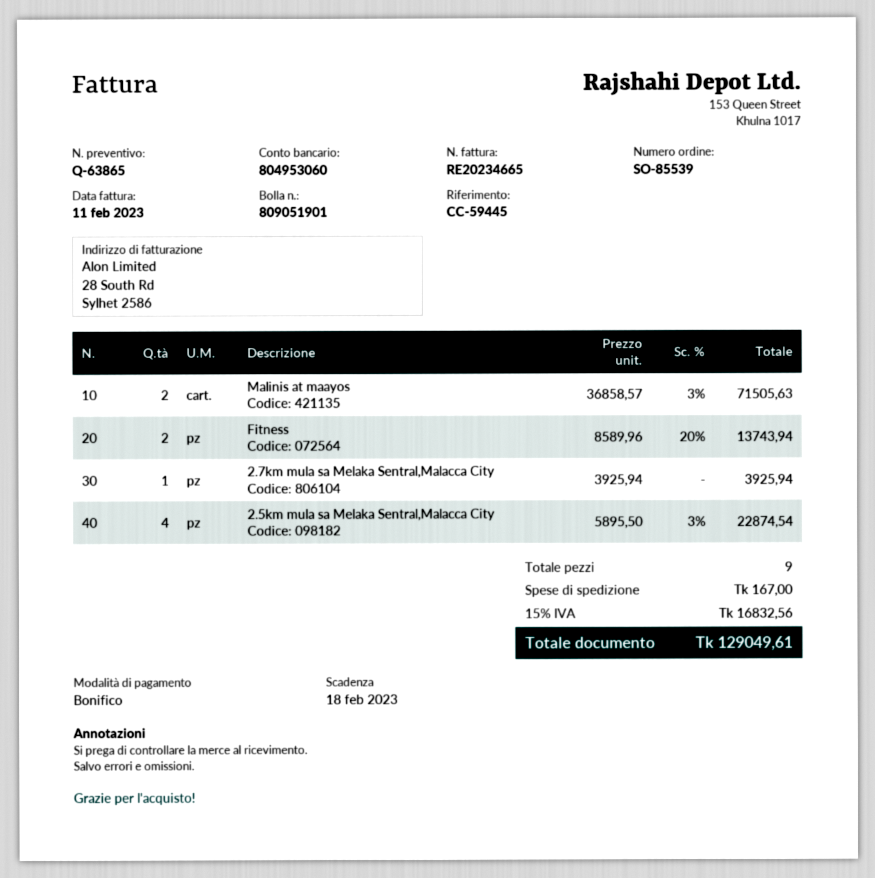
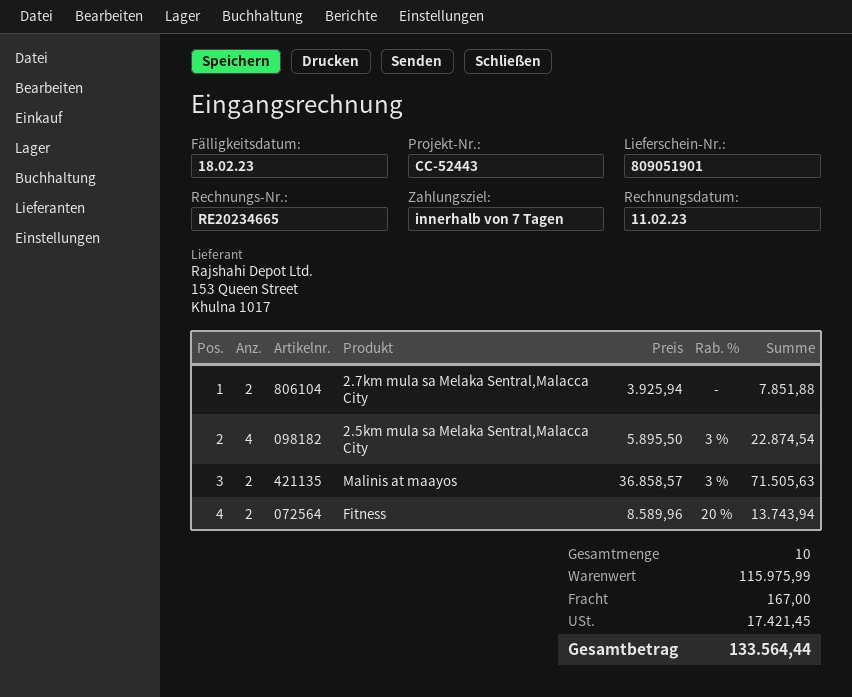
reference: CC-59445 -> CC-52443
2.7km mula sa Melaka Sentral,Malacca City: 1 x 3925.94 = 3925.94 -> 2 x 3925.94 = 7851.88
total quantity: 9 -> 10
tax: 16832.56 -> 17421.45
total: 129049.61 -> 133564.44

